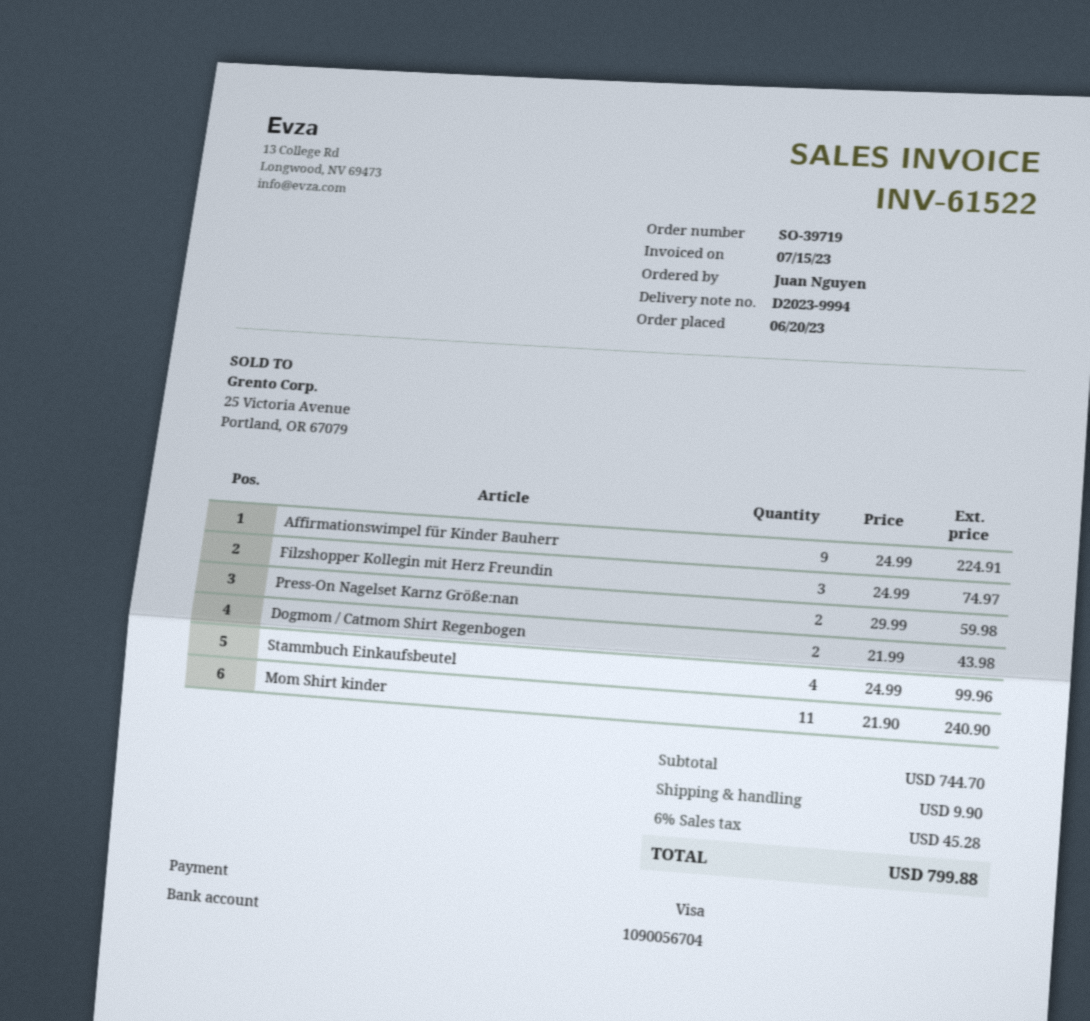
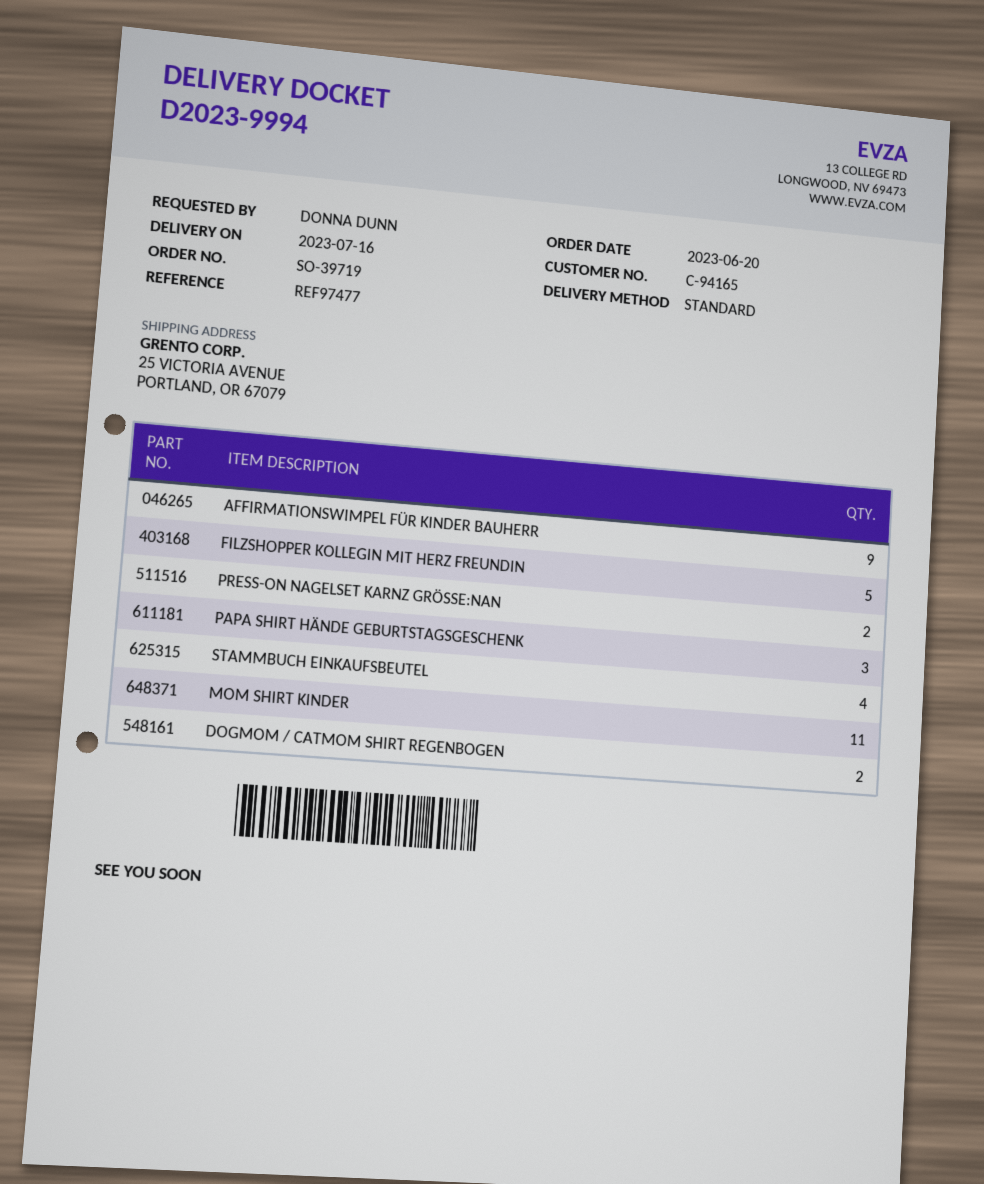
ordered by: Juan Nguyen -> DONNA DUNN
Filzshopper Kollegin mit Herz Freundin: 3 -> 5
PAPA SHIRT HÄNDE GEBURTSTAGSGESCHENK: none -> 3

